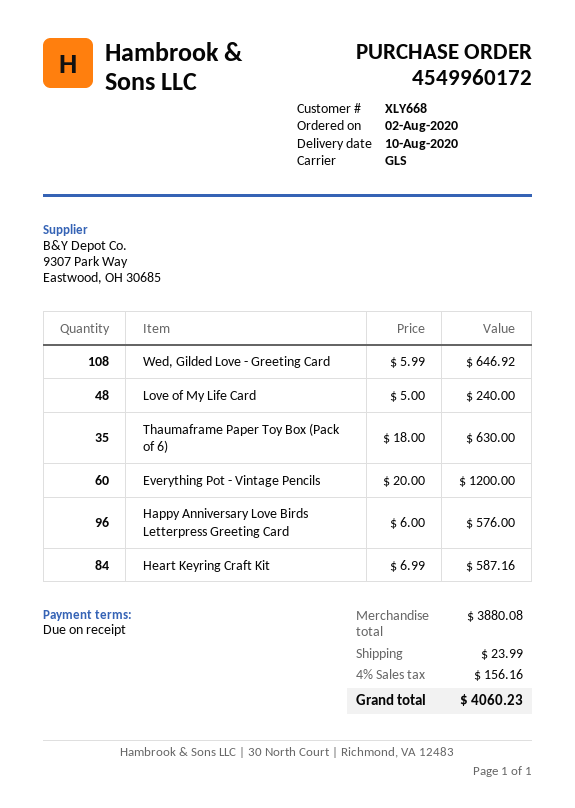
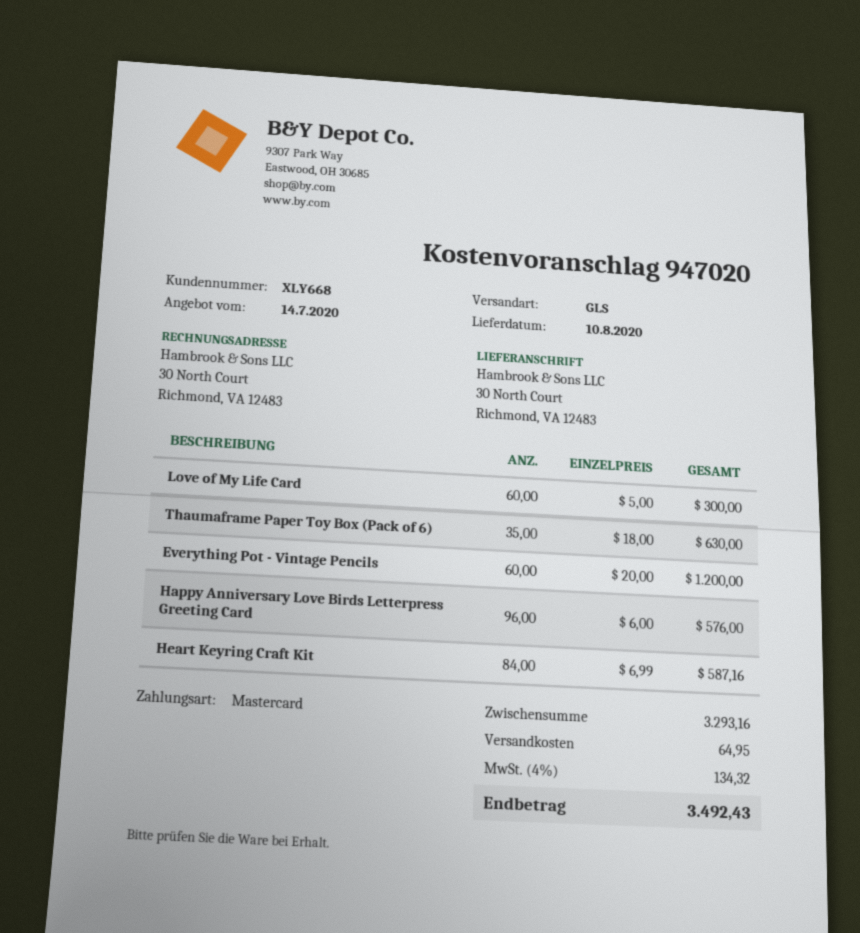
Wed, Gilded Love - Greeting Card: 108 x 5.99 = 646.92 -> none
Love of My Life Card: 48 x 5.00 = 240.00 -> 60 x 5.00 = 300.00
subtotal: 3880.08 -> 3293.16
shipping: 23.99 -> 64.95
tax: 4% = 156.16 -> 4% = 134.32
total: 4060.23 -> 3492.43

